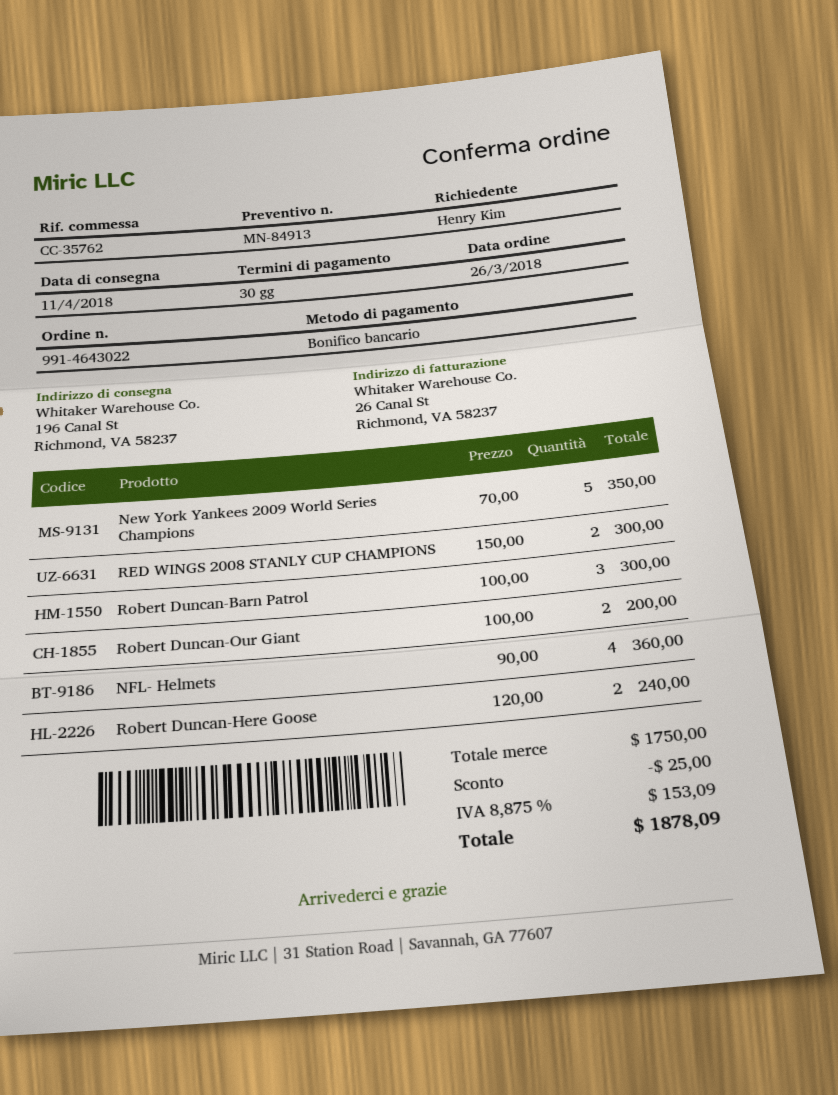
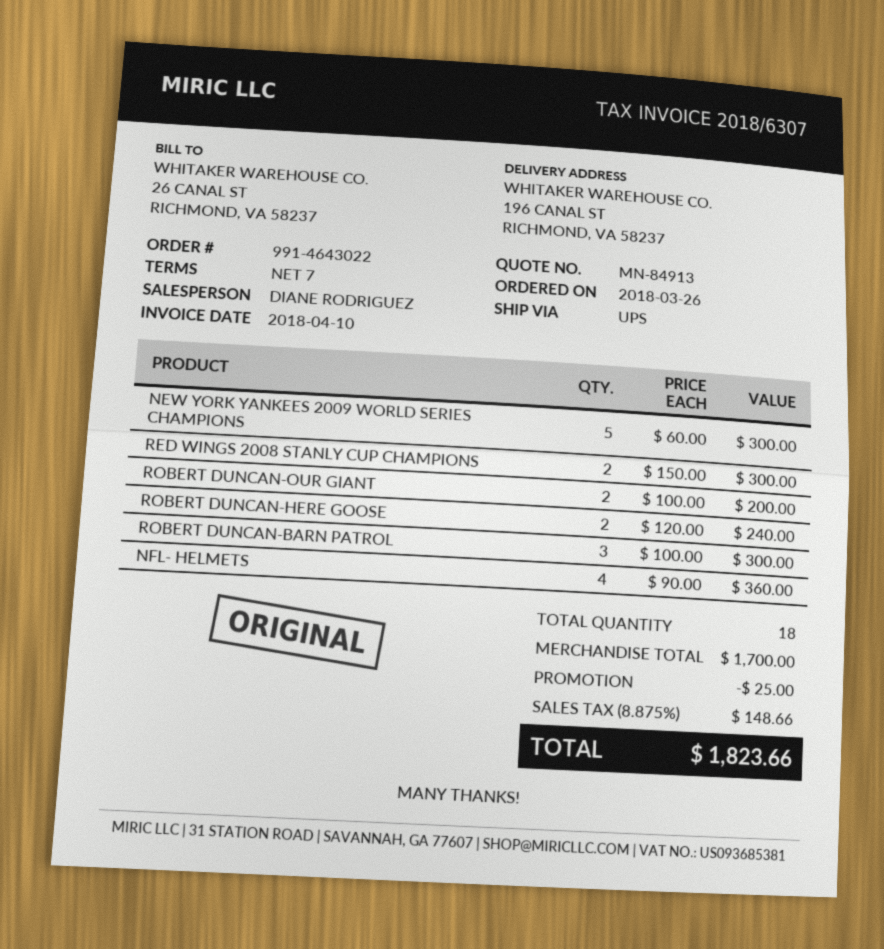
payment terms: 30 days -> 7 days
New York Yankees 2009 World Series Champions: 5 x 70.00 = 350.00 -> 5 x 60.00 = 300.00
subtotal: 1750.00 -> 1700.00
tax: 8.875% = 153.09 -> 8.875% = 148.66
total: 1878.09 -> 1823.66

